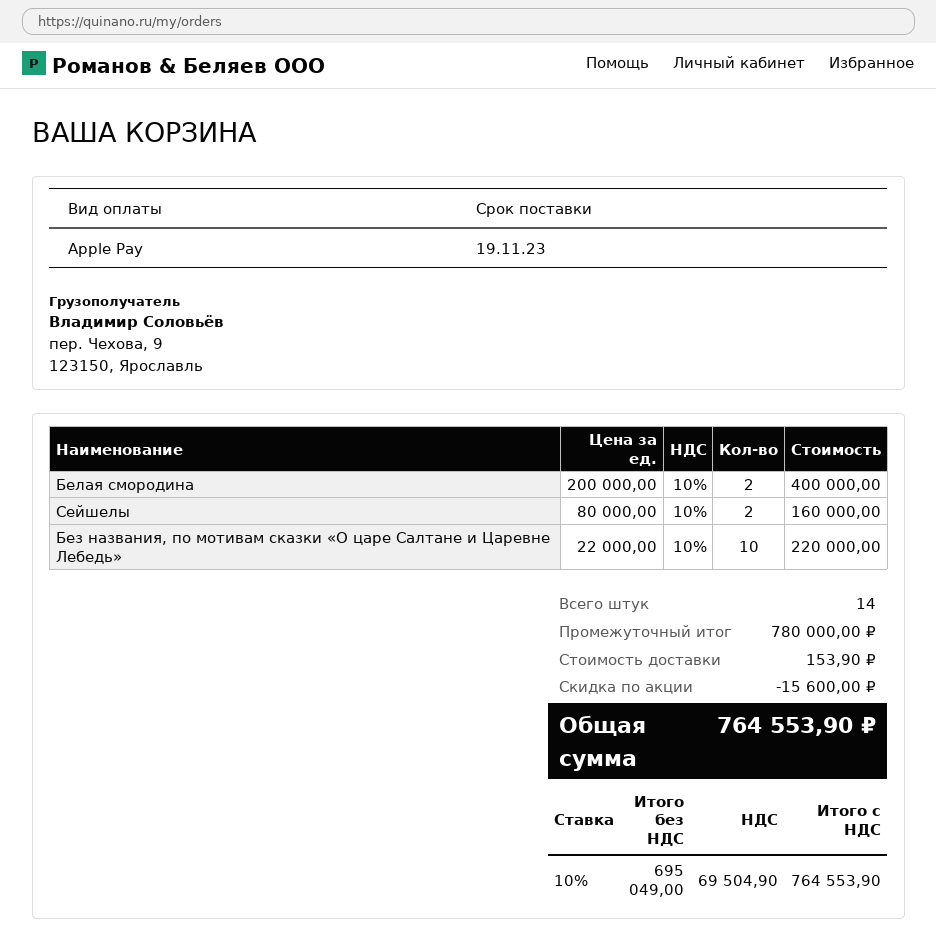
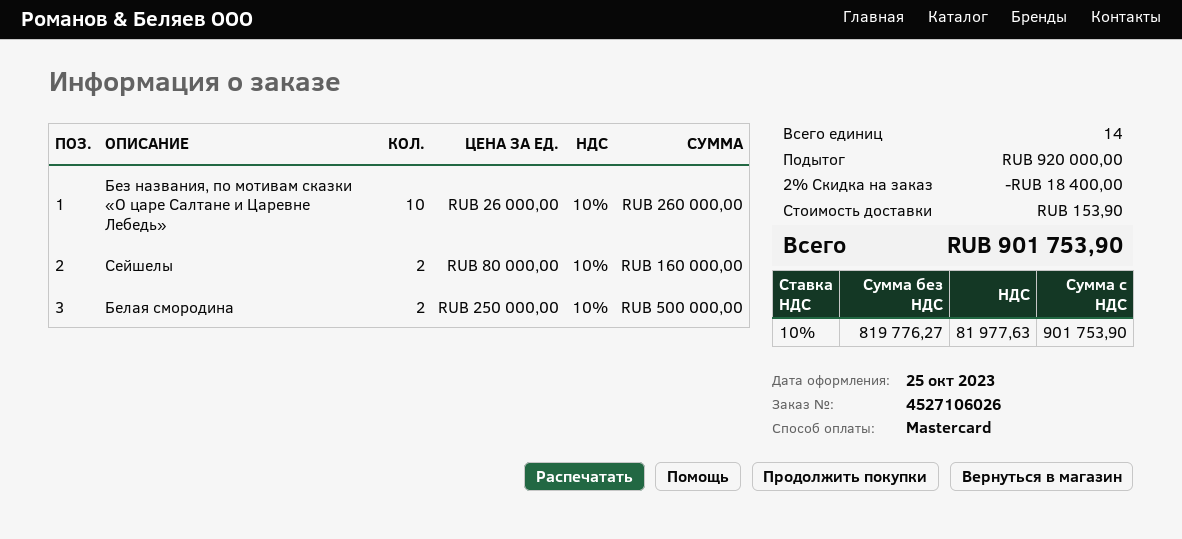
payment method: Apple Pay -> Mastercard
Белая смородина: 2 x 200000.00 = 400000.00 -> 2 x 250000.00 = 500000.00
Без названия, по мотивам сказки «О царе Салтане и Царевне Лебедь»: 10 x 22000.00 = 220000.00 -> 10 x 26000.00 = 260000.00
subtotal: 780000.00 -> 920000.00
discount: 15600.00 -> 18400.00
net: 695049.00 -> 819776.27
tax: 10% = 69504.90 -> 10% = 81977.63
total: 764553.90 -> 901753.90

